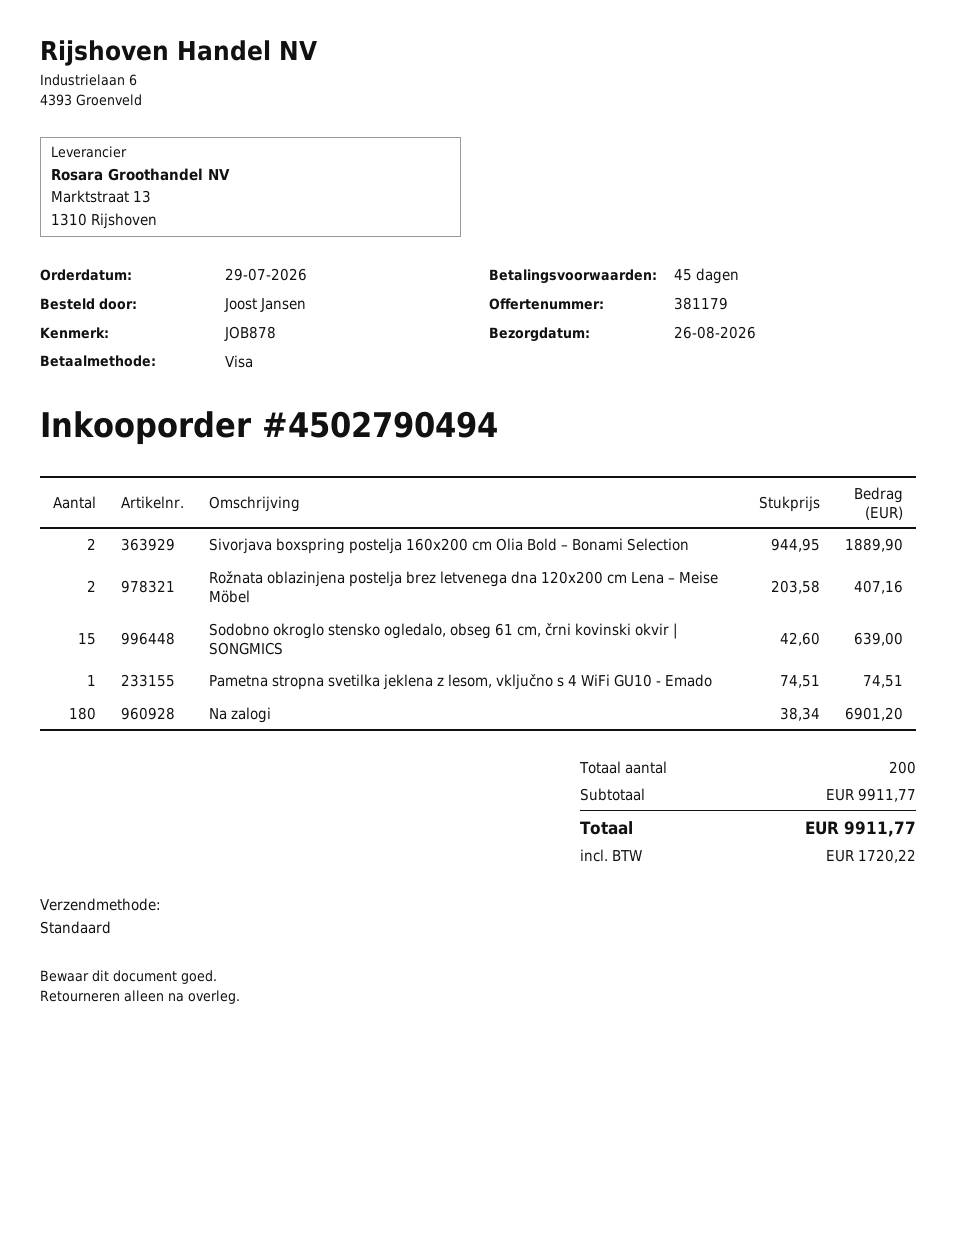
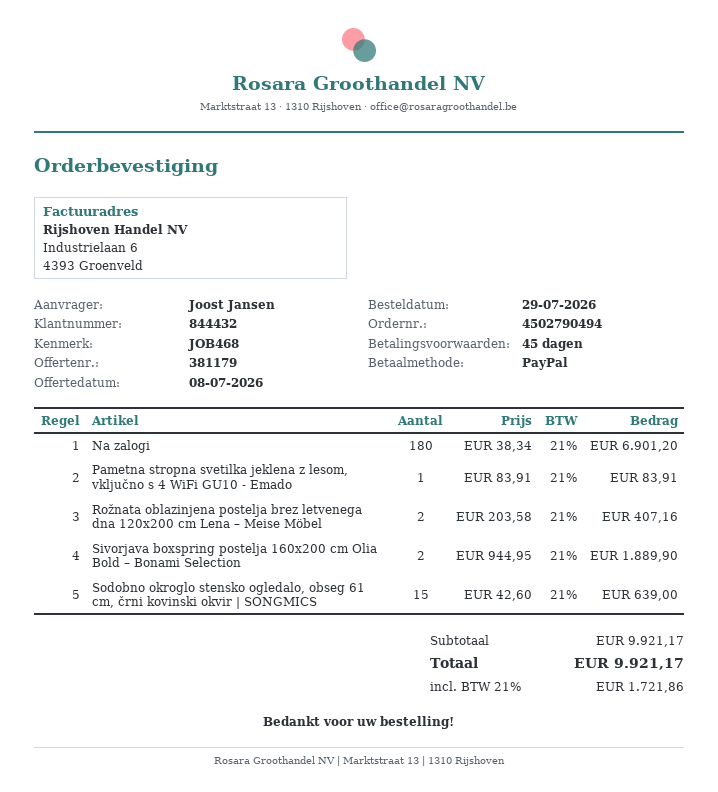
reference: JOB878 -> JOB468
payment method: Visa -> PayPal
Pametna stropna svetilka jeklena z lesom, vključno s 4 WiFi GU10 - Emado: 1 x 74.51 = 74.51 -> 1 x 83.91 = 83.91
subtotal: 9911.77 -> 9921.17
tax: 1720.22 -> 1721.86
total: 9911.77 -> 9921.17

